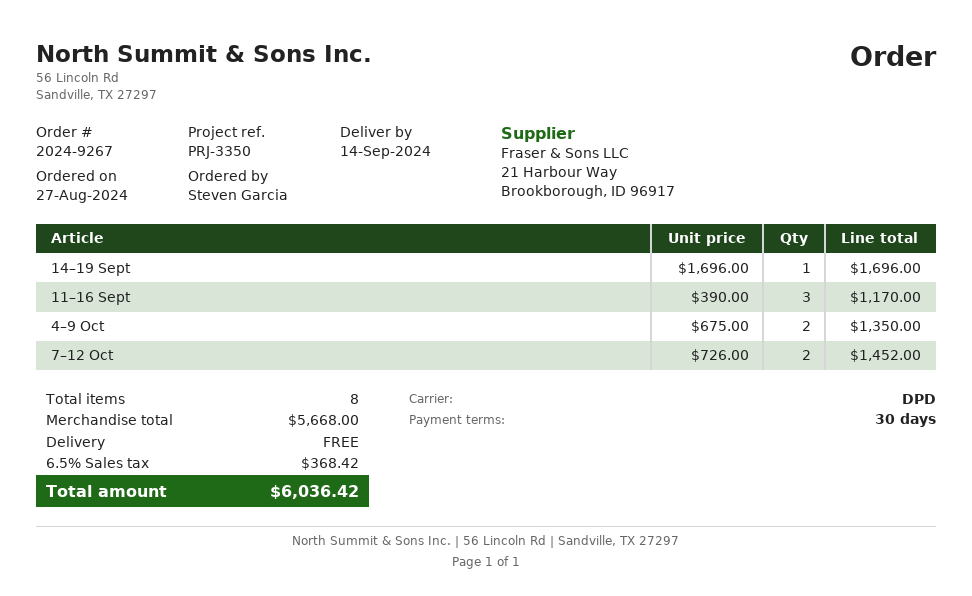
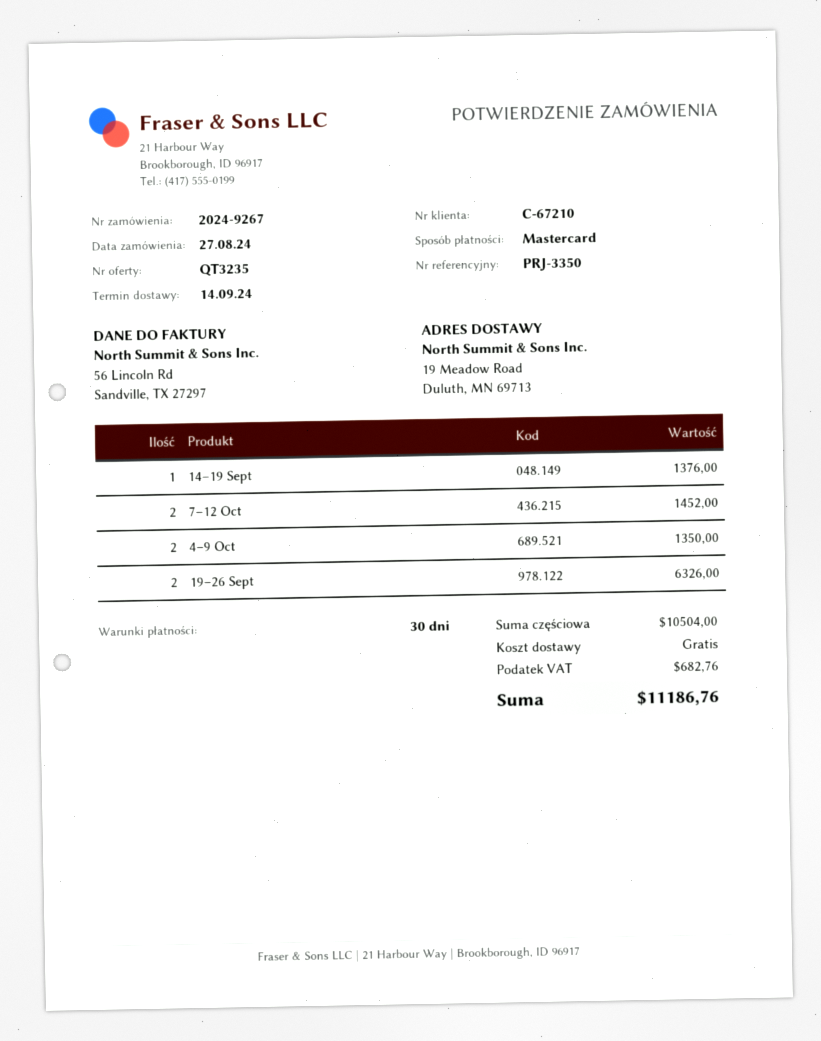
14–19 Sept: 1 for 1696.00 -> 1 for 1376.00
11–16 Sept: 3 for 1170.00 -> none
19–26 Sept: none -> 2 for 6326.00
subtotal: 5668.00 -> 10504.00
tax: 368.42 -> 682.76
total: 6036.42 -> 11186.76

